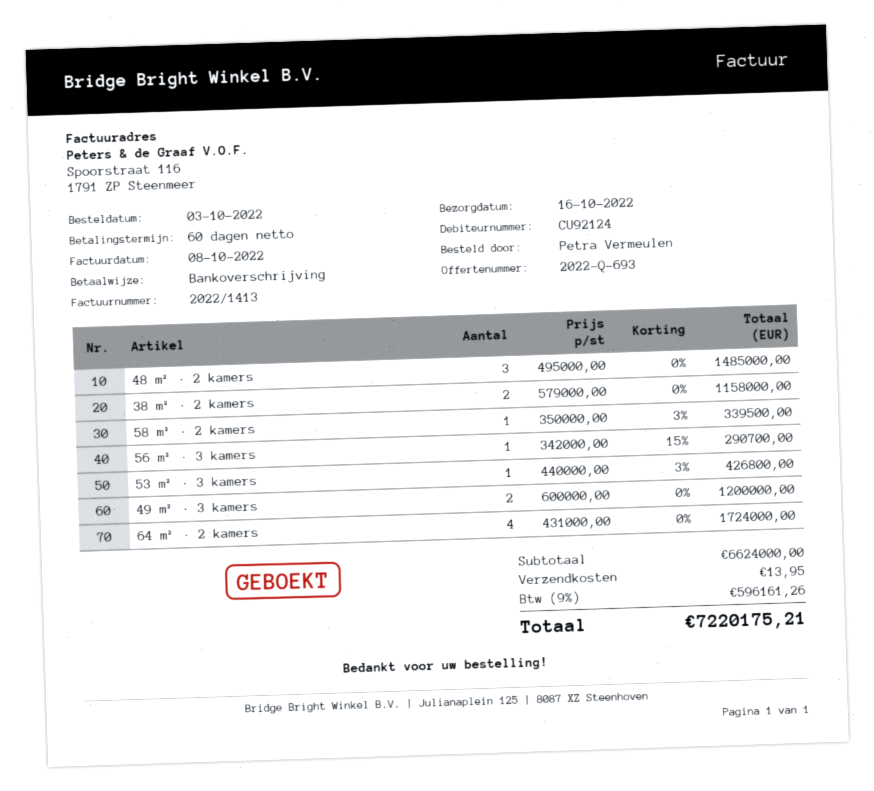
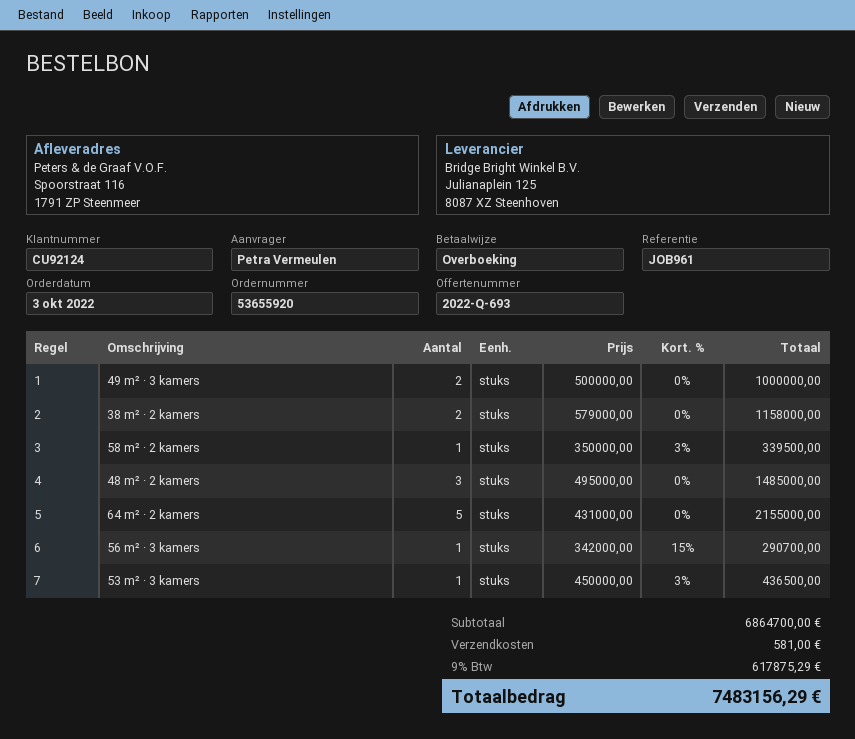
53 m² · 3 kamers: 1 x 440000.00 - 3% = 426800.00 -> 1 x 450000.00 - 3% = 436500.00
49 m² · 3 kamers: 2 x 600000.00 = 1200000.00 -> 2 x 500000.00 = 1000000.00
64 m² · 2 kamers: 4 x 431000.00 = 1724000.00 -> 5 x 431000.00 = 2155000.00
subtotal: 6624000.00 -> 6864700.00
shipping: 13.95 -> 581.00
tax: 9% = 596161.26 -> 9% = 617875.29
total: 7220175.21 -> 7483156.29

